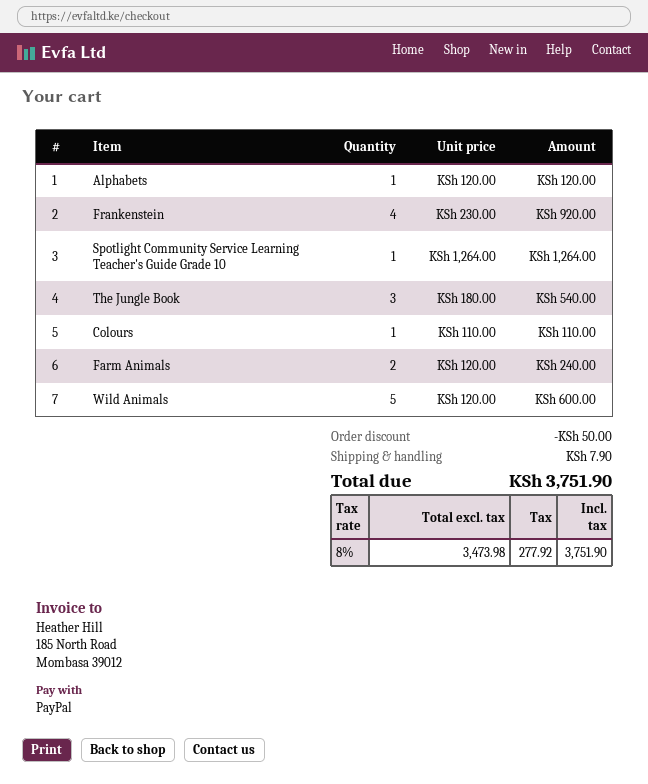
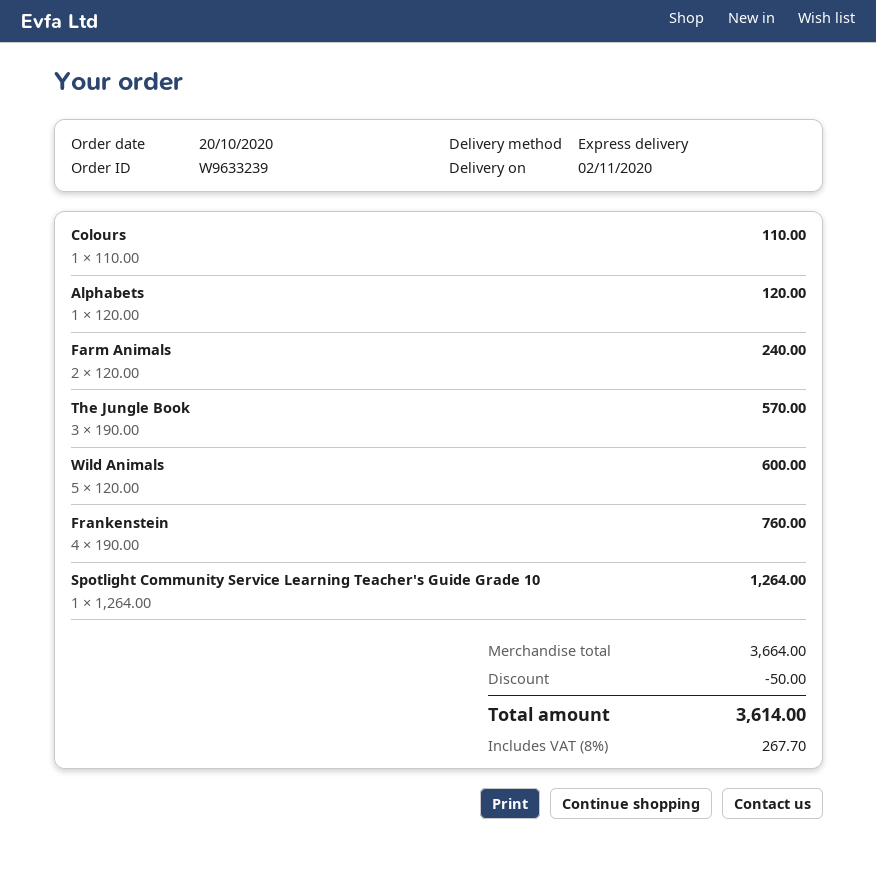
Frankenstein: 4 x 230.00 = 920.00 -> 4 x 190.00 = 760.00
The Jungle Book: 3 x 180.00 = 540.00 -> 3 x 190.00 = 570.00
shipping: 7.90 -> none
tax: 8% = 277.92 -> 8% = 267.70
total: 3751.90 -> 3614.00

